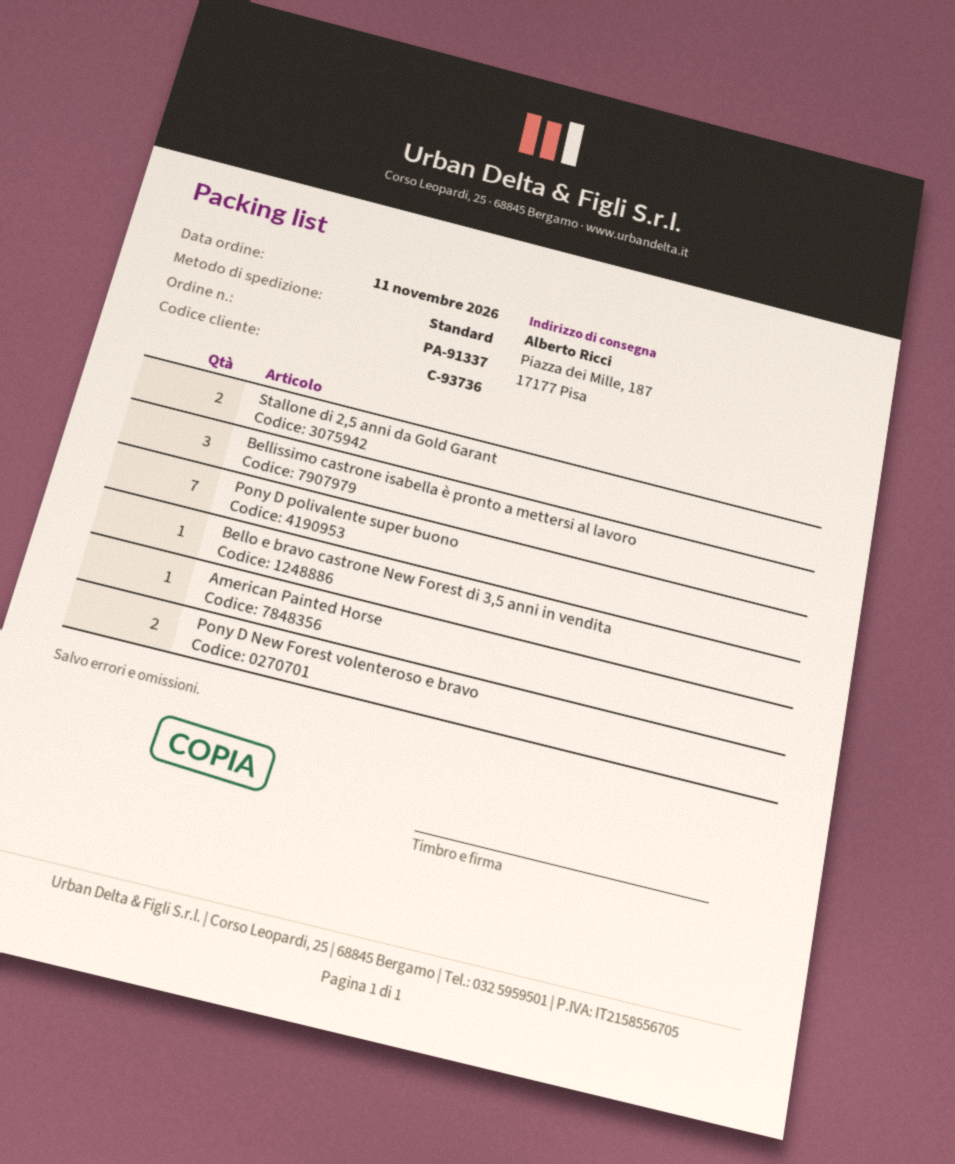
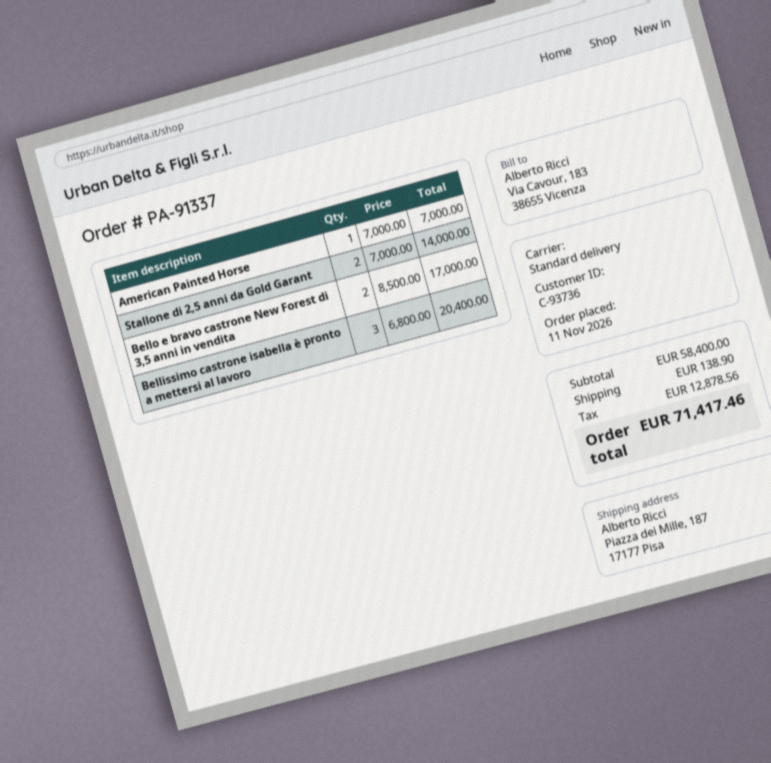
Pony D polivalente super buono: 7 -> none
Bello e bravo castrone New Forest di 3,5 anni in vendita: 1 -> 2
Pony D New Forest volenteroso e bravo: 2 -> none

